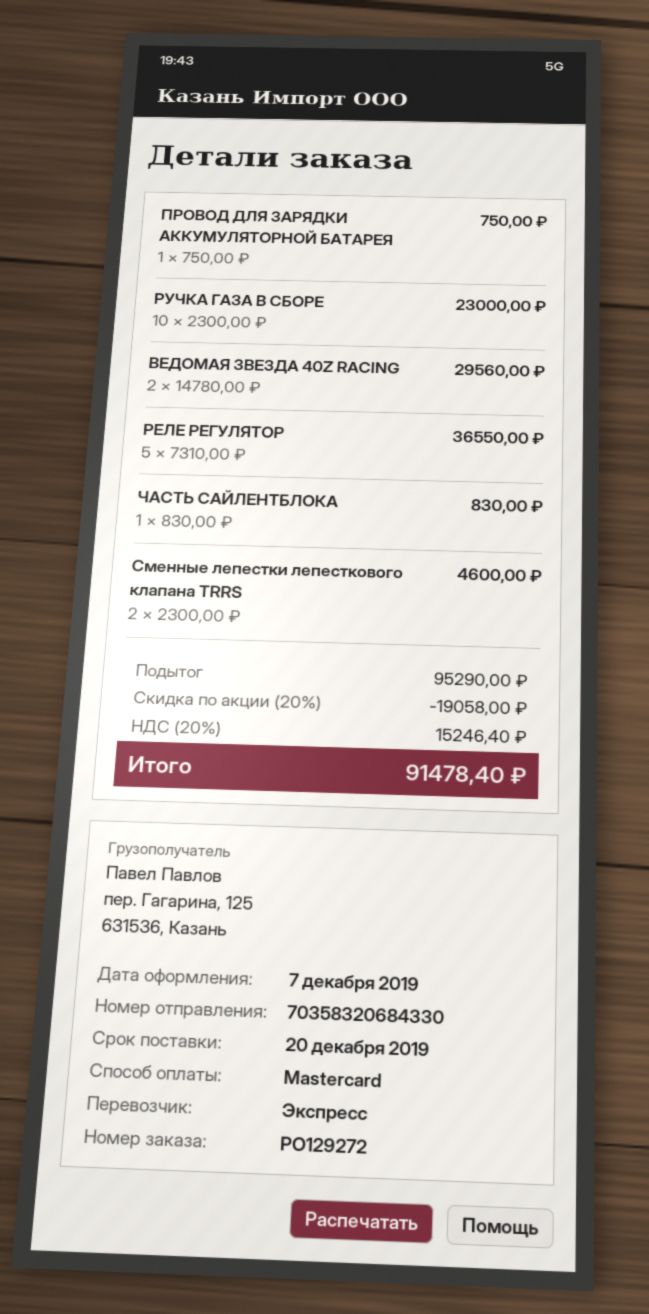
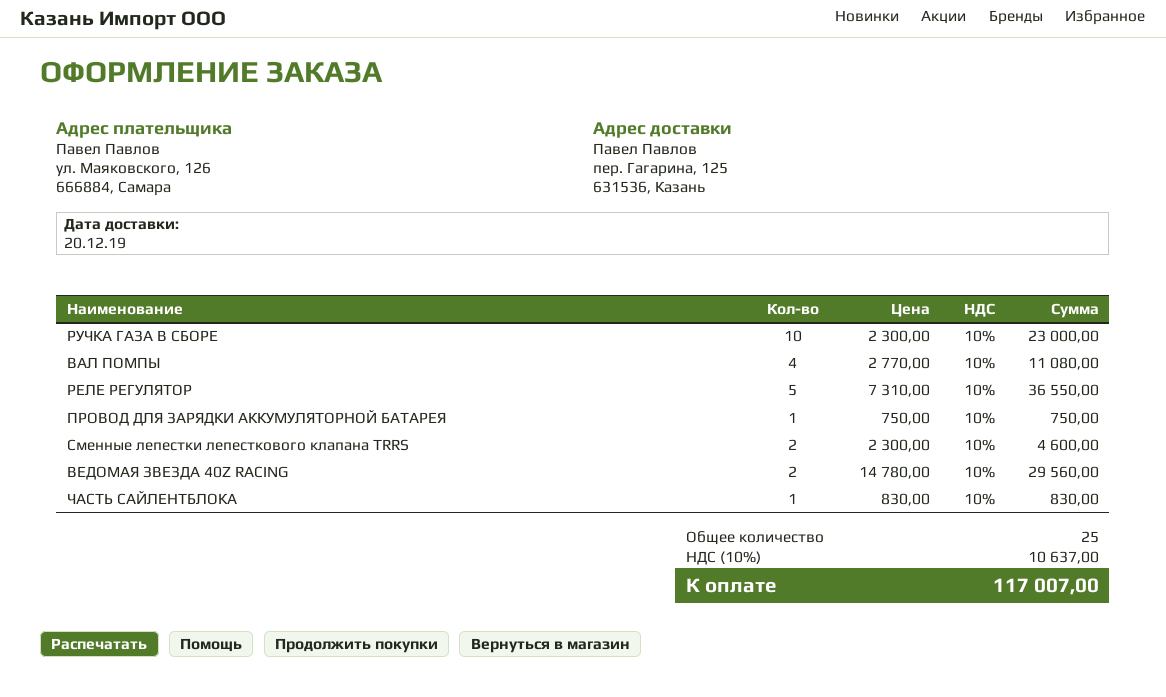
ВАЛ ПОМПЫ: none -> 4 x 2770.00 = 11080.00
discount: 20% = 19058.00 -> none
tax: 20% = 15246.40 -> 10% = 10637.00
total: 91478.40 -> 117007.00

